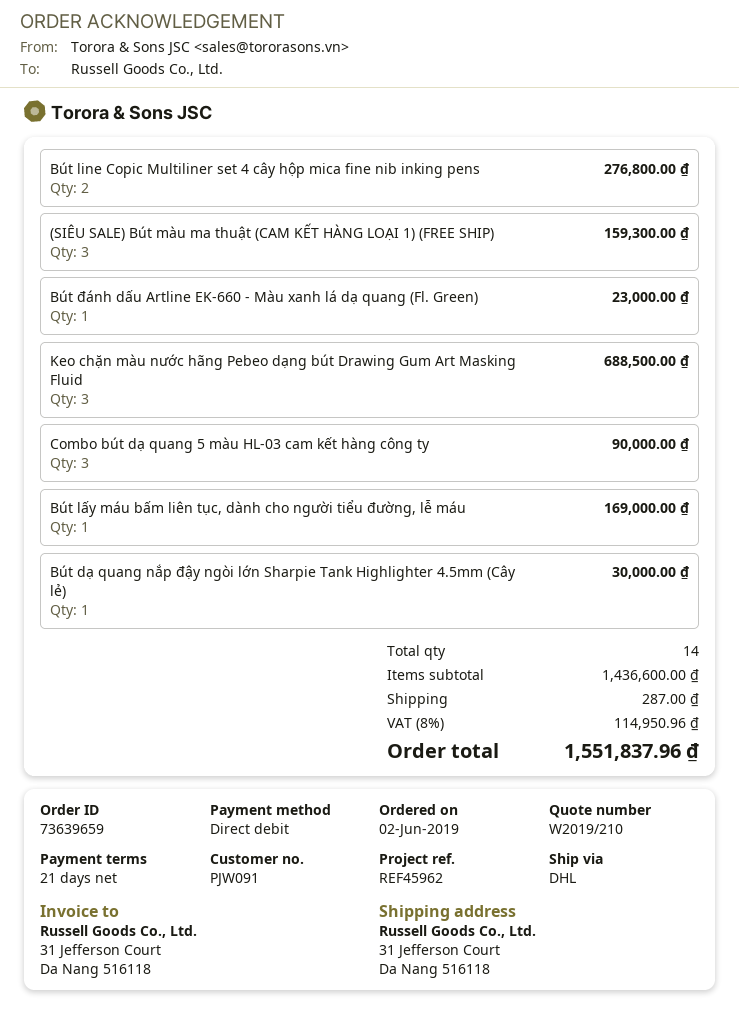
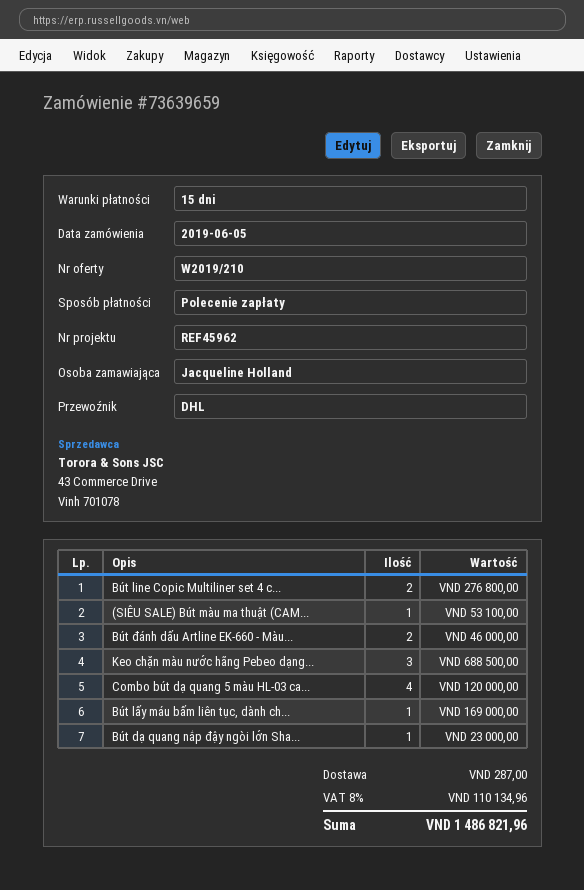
order date: 2019-06-02 -> 2019-06-05
payment terms: 21 days -> 15 days
(SIÊU SALE) Bút màu ma thuật (CAM KẾT HÀNG LOẠI 1) (FREE SHIP): 3 for 159300.00 -> 1 for 53100.00
Bút đánh dấu Artline EK-660 - Màu xanh lá dạ quang (Fl. Green): 1 for 23000.00 -> 2 for 46000.00
Combo bút dạ quang 5 màu HL-03 cam kết hàng công ty: 3 for 90000.00 -> 4 for 120000.00
Bút dạ quang nắp đậy ngòi lớn Sharpie Tank Highlighter 4.5mm (Cây lẻ): 1 for 30000.00 -> 1 for 23000.00
tax: 8% = 114950.96 -> 8% = 110134.96
total: 1551837.96 -> 1486821.96

